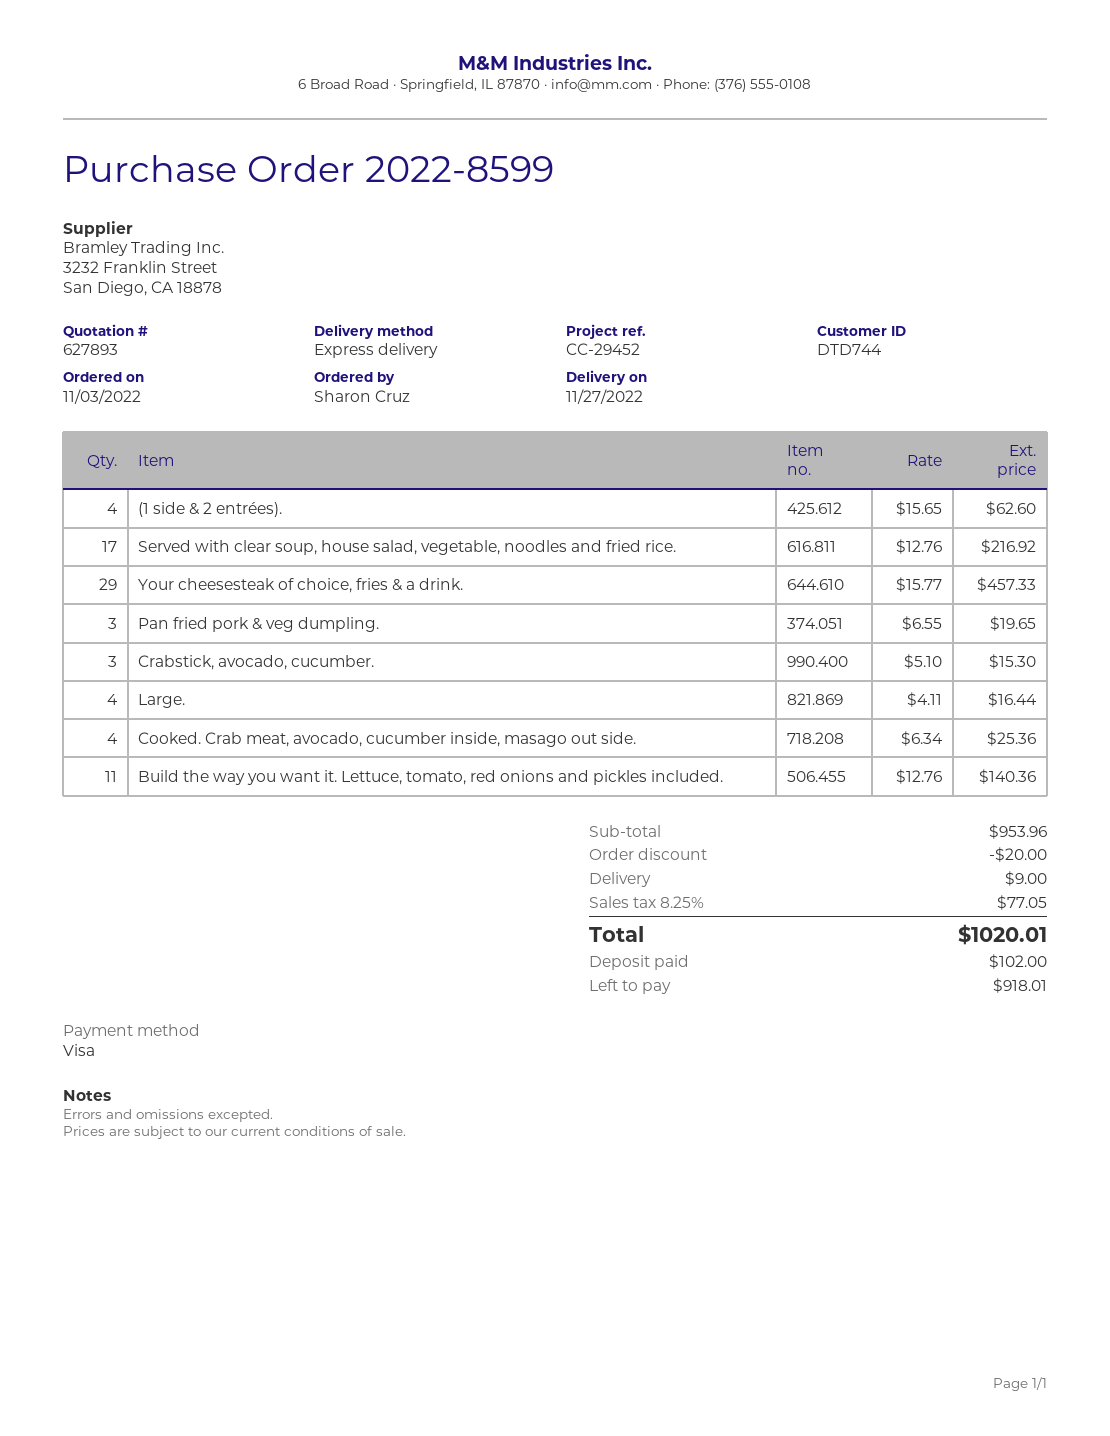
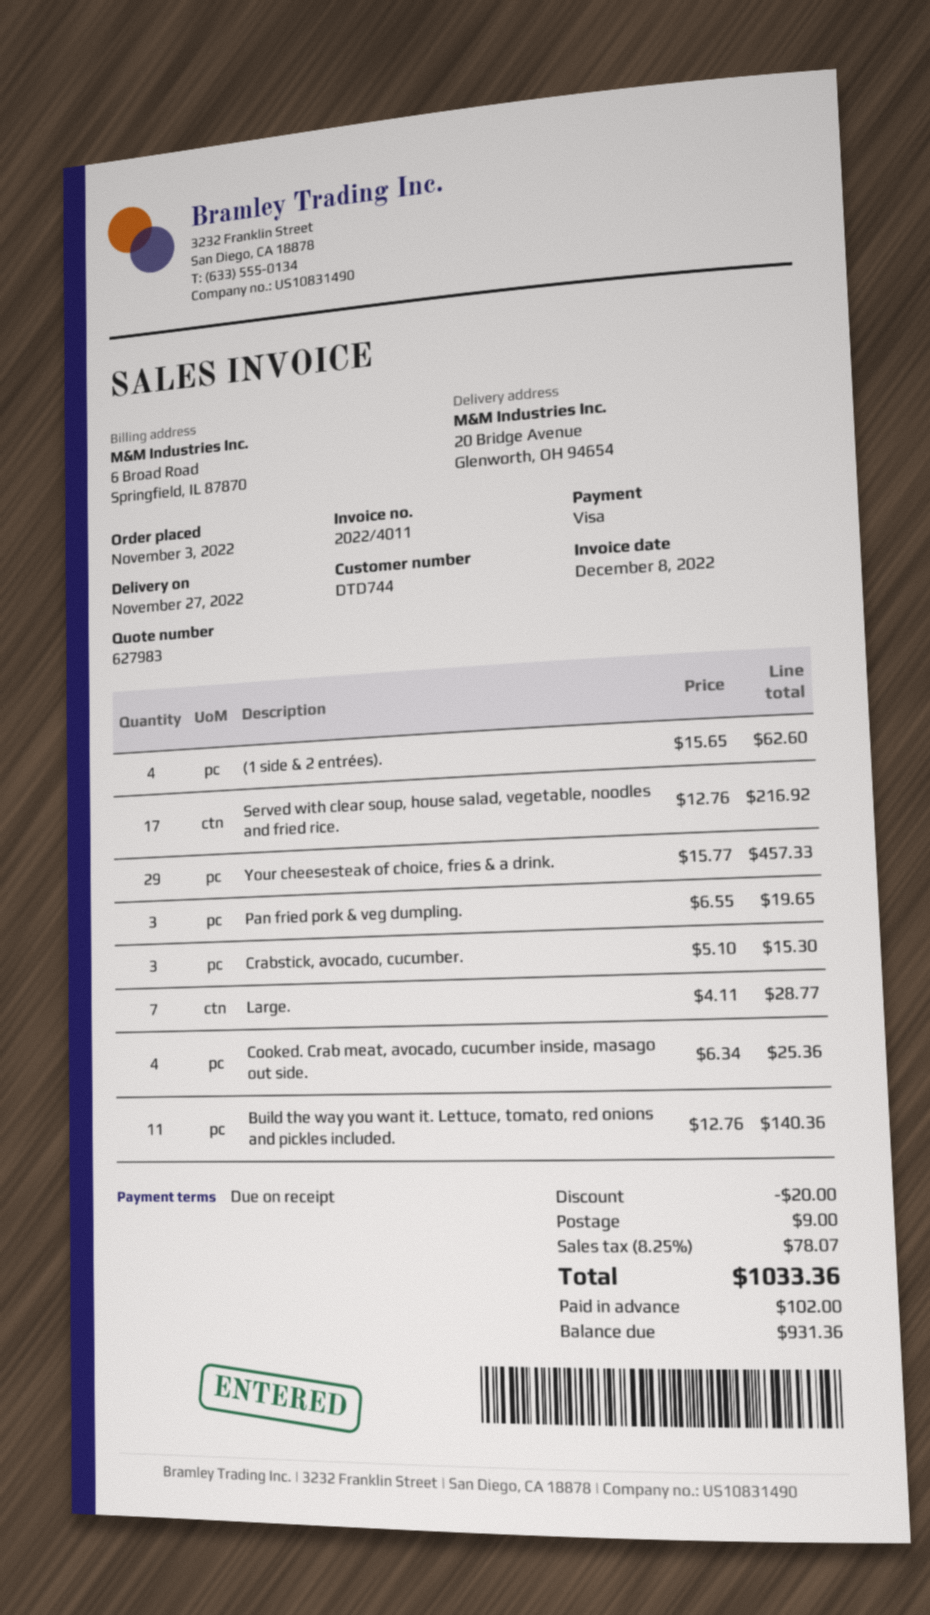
quote number: 627893 -> 627983
Large.: 4 x 4.11 = 16.44 -> 7 x 4.11 = 28.77
tax: 8.25% = 77.05 -> 8.25% = 78.07
total: 1020.01 -> 1033.36
balance: 918.01 -> 931.36

